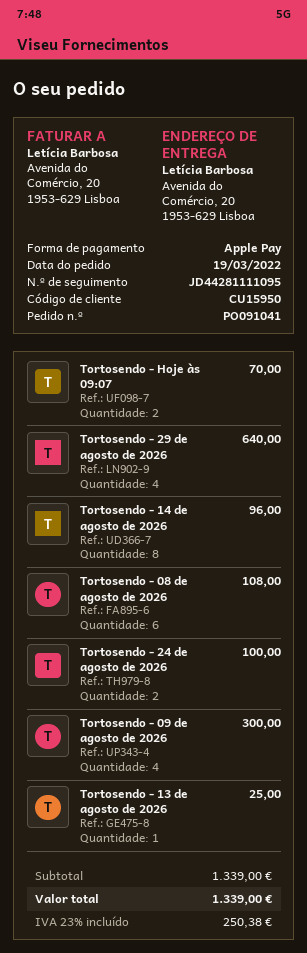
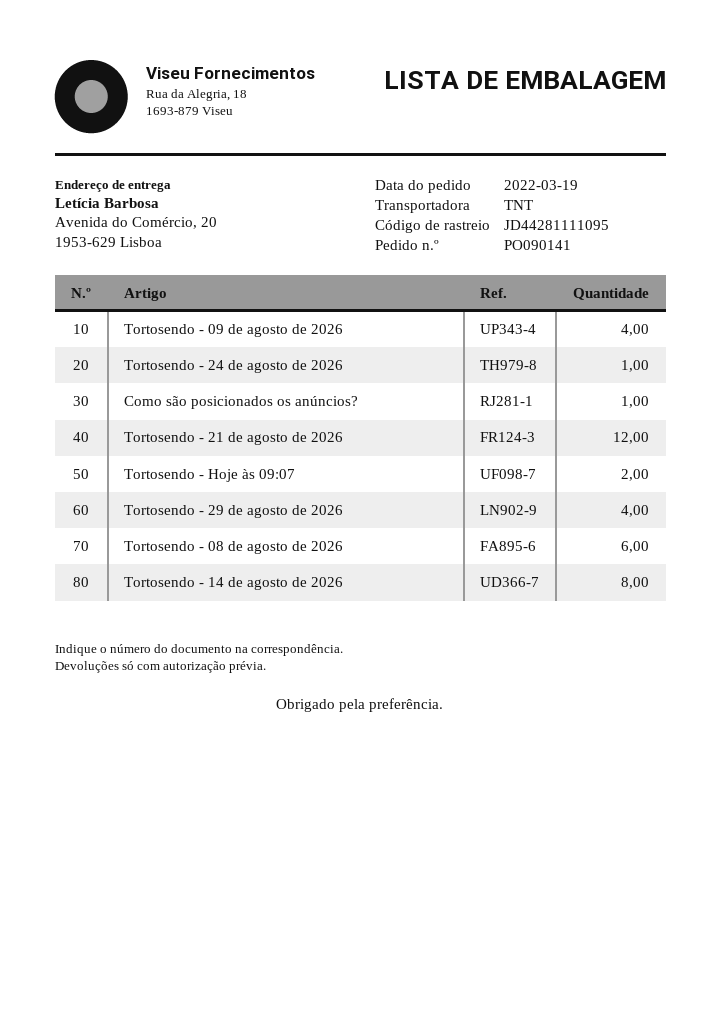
order number: PO091041 -> PO090141
Tortosendo - 24 de agosto de 2026: 2 -> 1
Tortosendo - 13 de agosto de 2026: 1 -> none
Como são posicionados os anúncios?: none -> 1
Tortosendo - 21 de agosto de 2026: none -> 12

